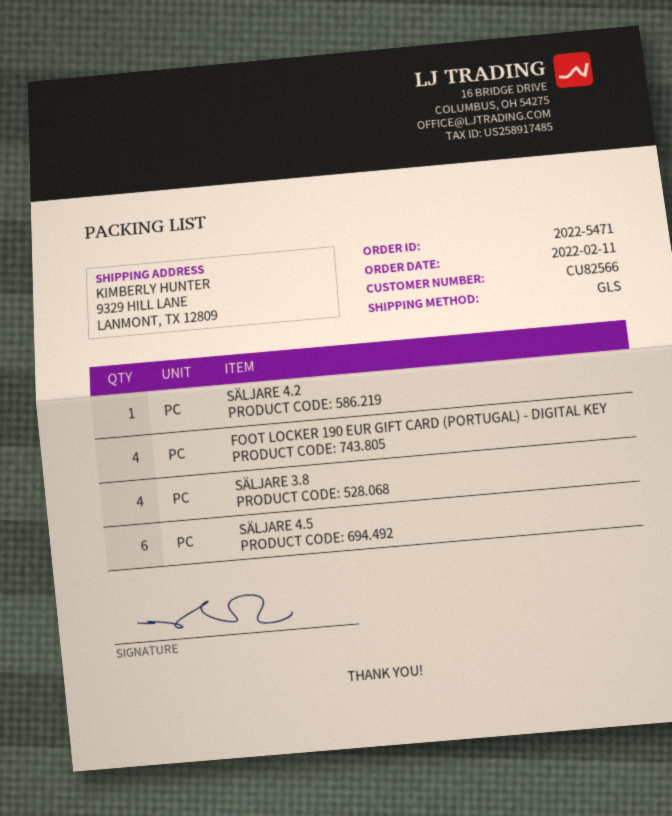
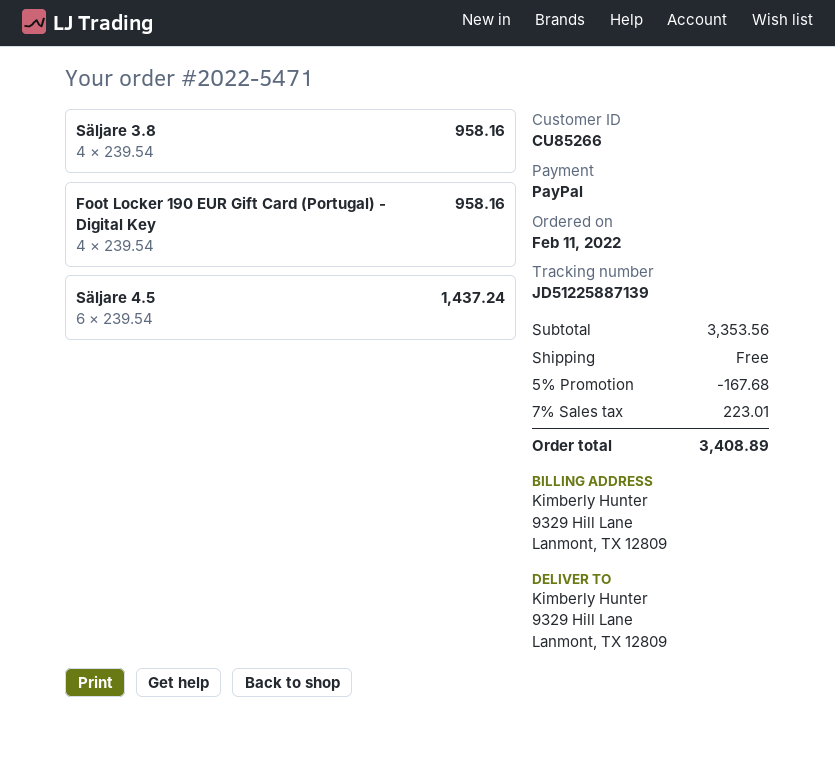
customer number: CU82566 -> CU85266
SÄLJARE 4.2: 1 -> none

